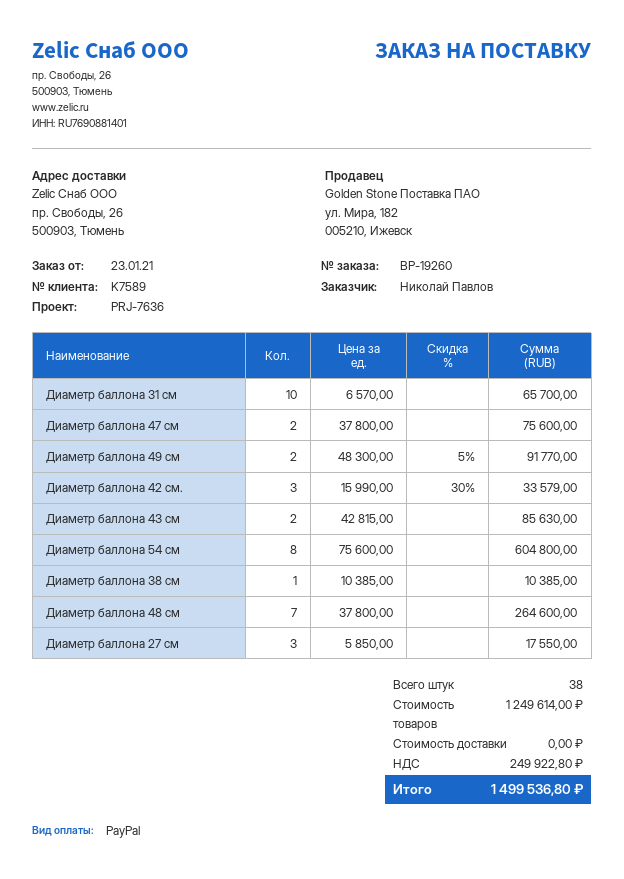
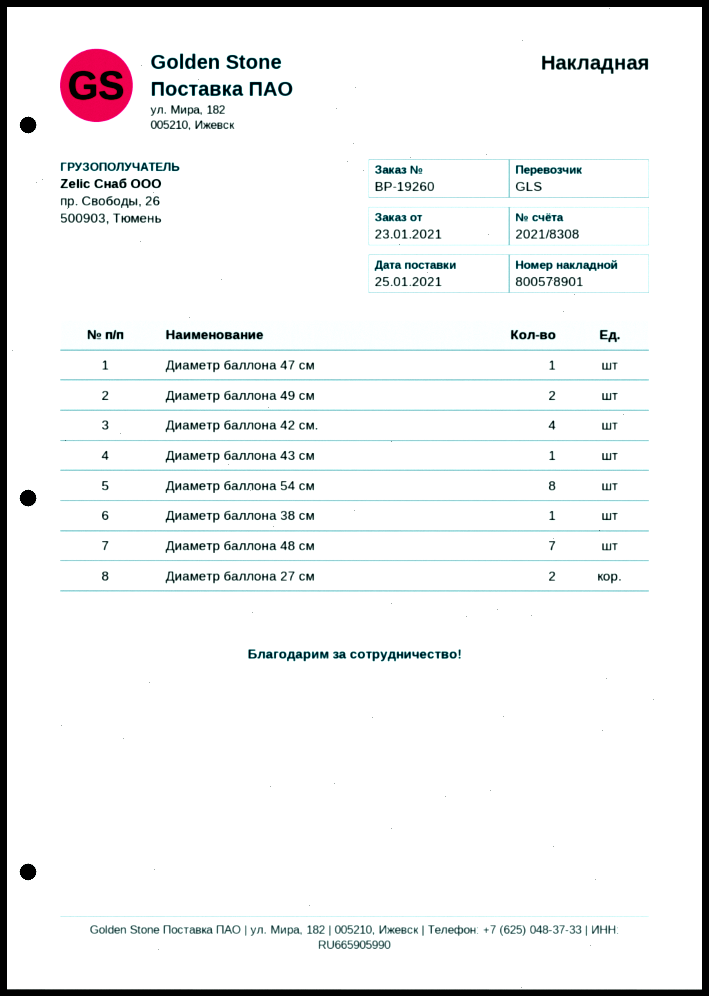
Диаметр баллона 31 см: 10 -> none
Диаметр баллона 47 см: 2 -> 1
Диаметр баллона 42 см.: 3 -> 4
Диаметр баллона 43 см: 2 -> 1
Диаметр баллона 27 см: 3 -> 2

